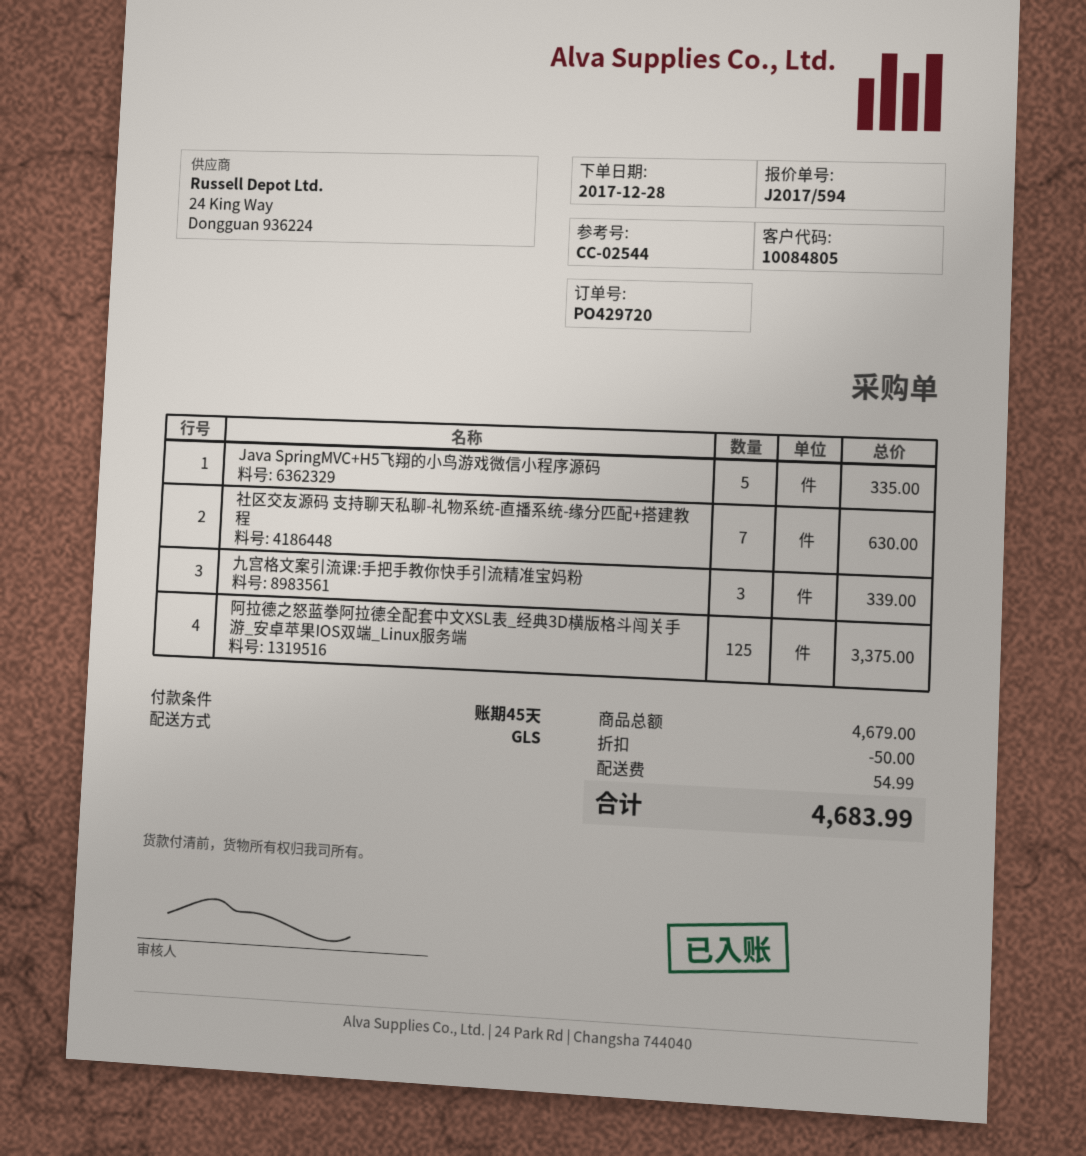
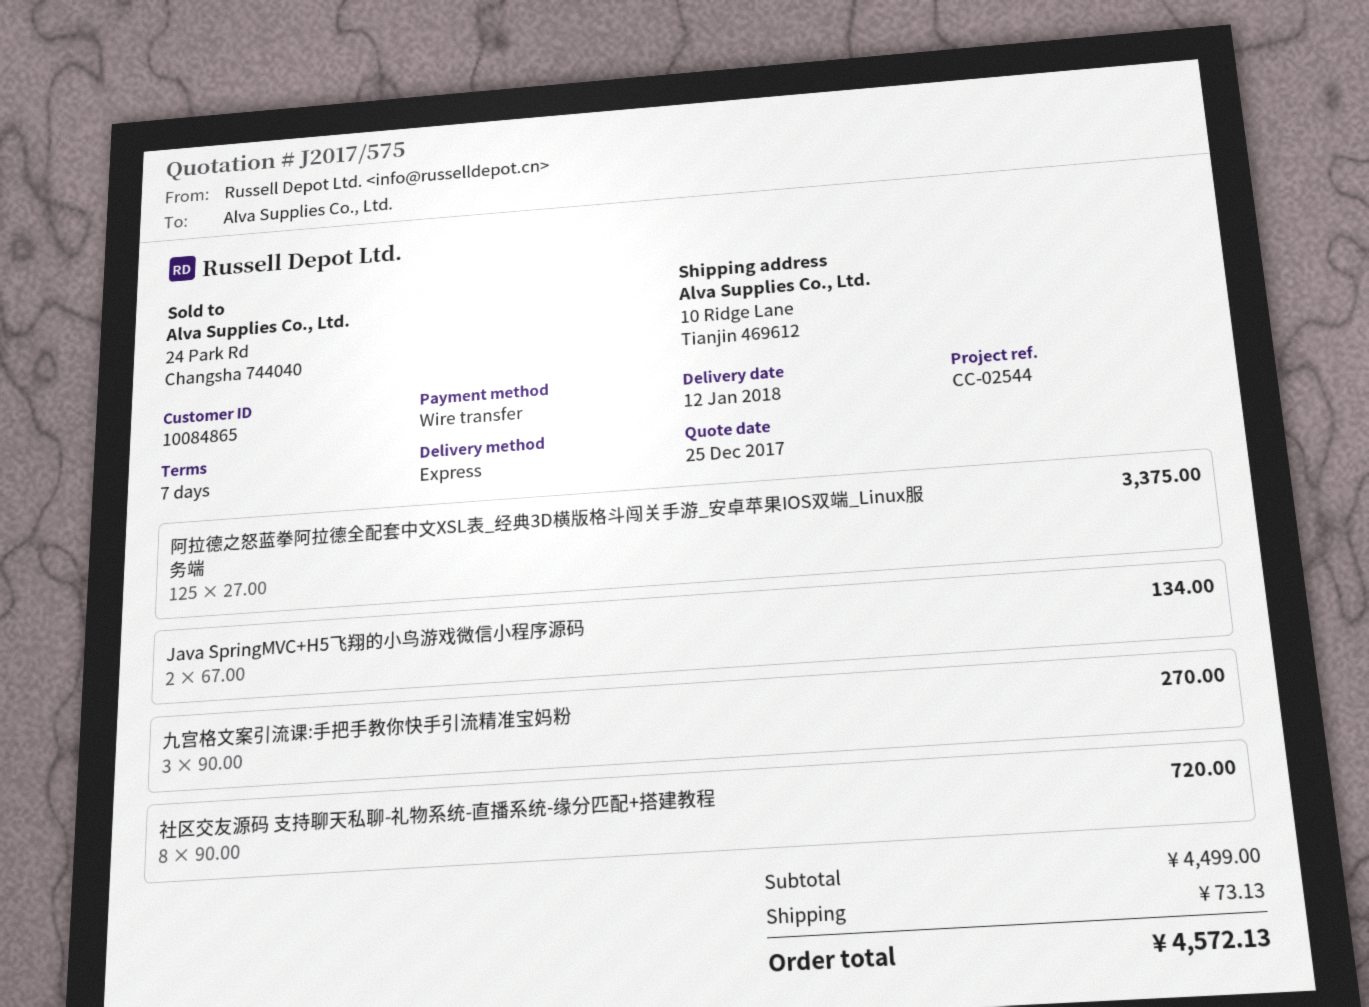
quote number: J2017/594 -> J2017/575
payment terms: 45 days -> 7 days
customer number: 10084805 -> 10084865
shipping method: GLS -> express
Java SpringMVC+H5飞翔的小鸟游戏微信小程序源码: 5 for 335.00 -> 2 for 134.00
社区交友源码 支持聊天私聊-礼物系统-直播系统-缘分匹配+搭建教程: 7 for 630.00 -> 8 for 720.00
九宫格文案引流课:手把手教你快手引流精准宝妈粉: 3 for 339.00 -> 3 for 270.00
subtotal: 4679.00 -> 4499.00
discount: 50.00 -> none
shipping: 54.99 -> 73.13
total: 4683.99 -> 4572.13

